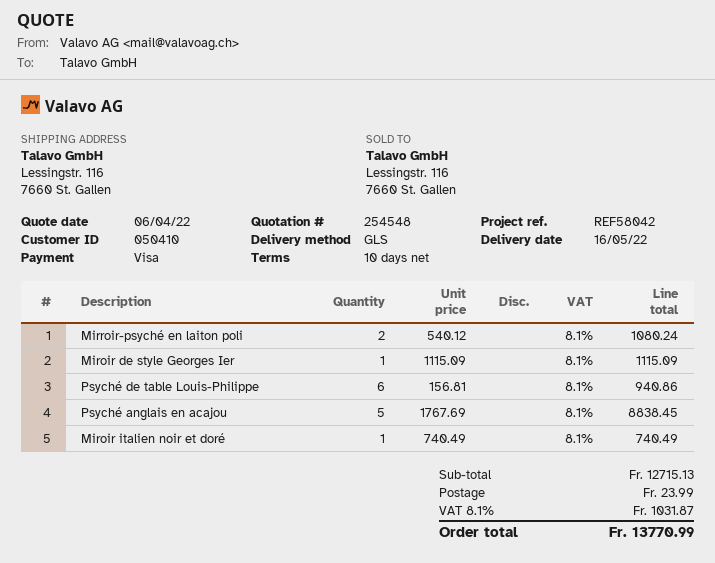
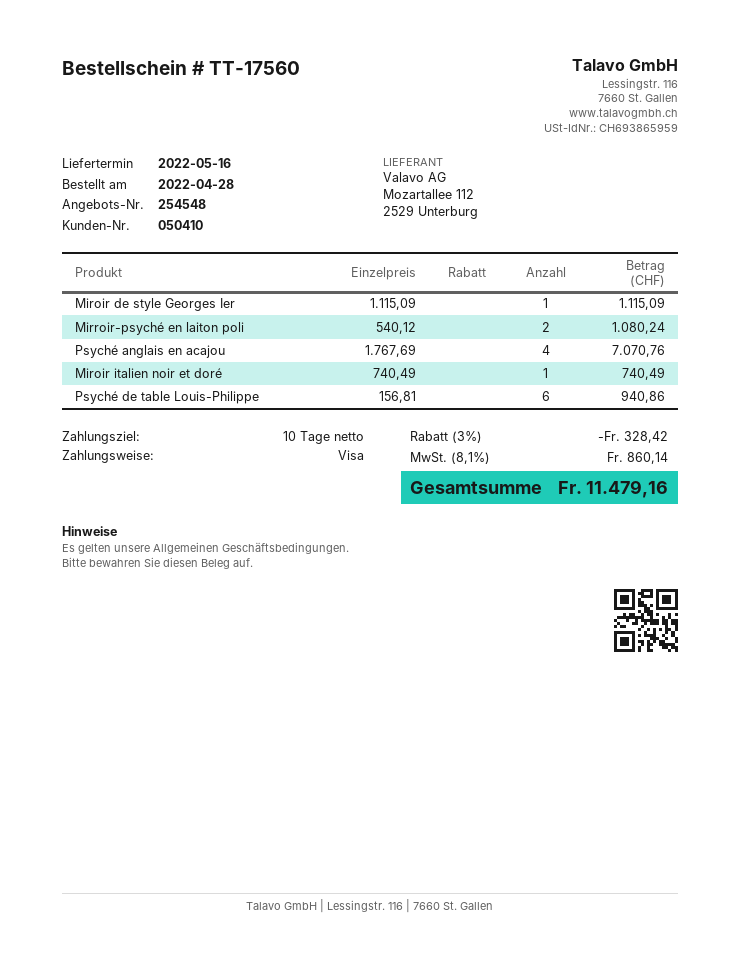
Psyché anglais en acajou: 5 x 1767.69 = 8838.45 -> 4 x 1767.69 = 7070.76
discount: none -> 3% = 328.42
shipping: 23.99 -> none
tax: 8.1% = 1031.87 -> 8.1% = 860.14
total: 13770.99 -> 11479.16

